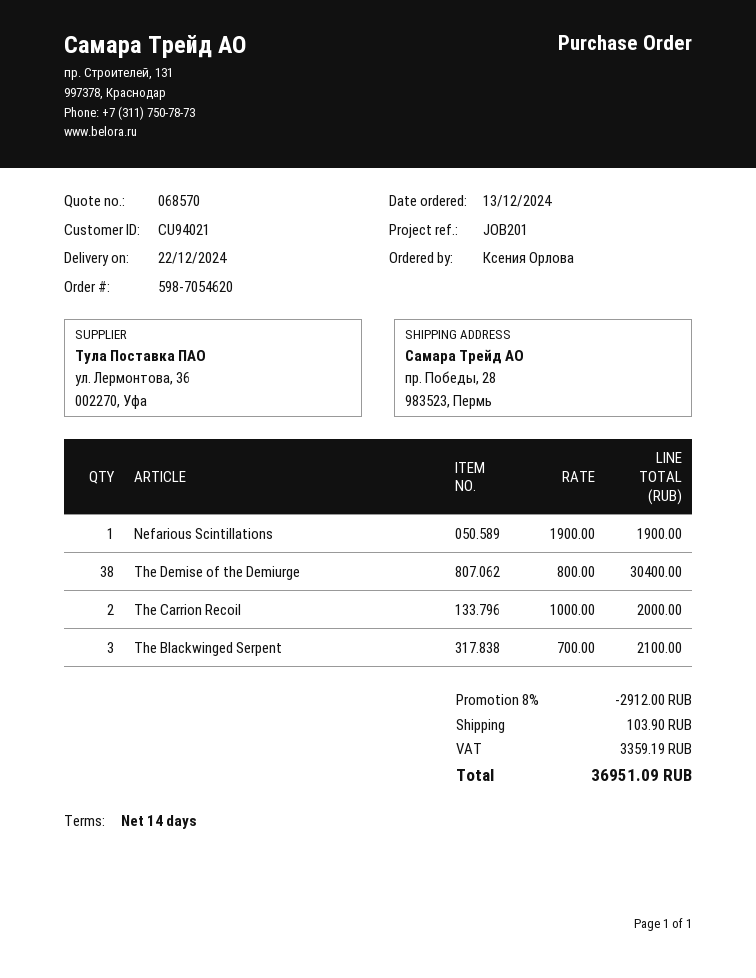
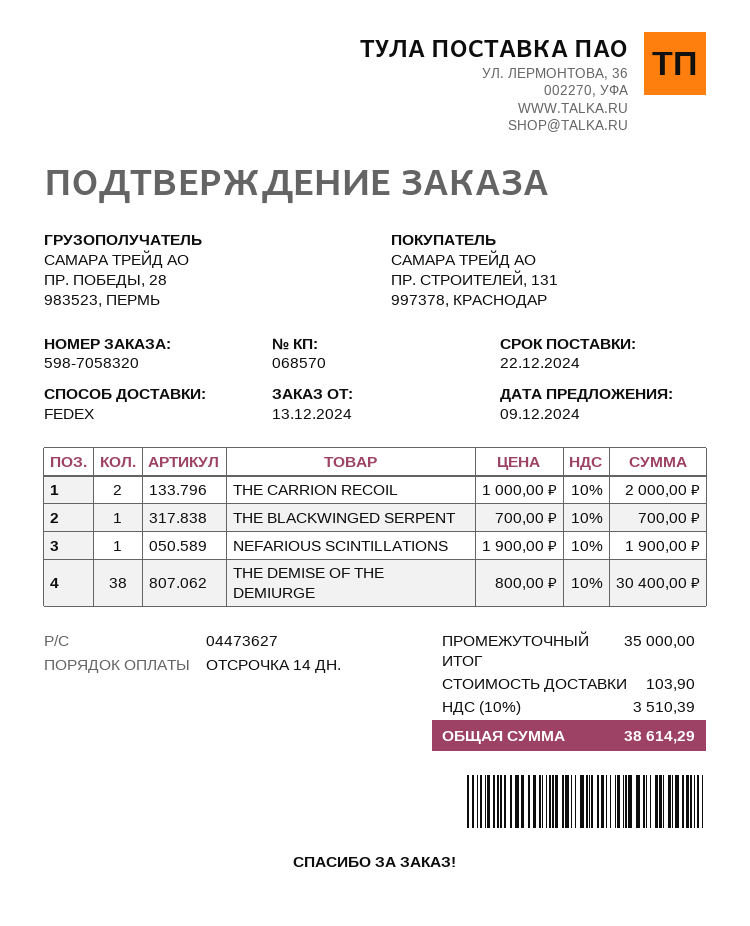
order number: 598-7054620 -> 598-7058320
The Blackwinged Serpent: 3 x 700.00 = 2100.00 -> 1 x 700.00 = 700.00
discount: 8% = 2912.00 -> none
tax: 3359.19 -> 3510.39
total: 36951.09 -> 38614.29

